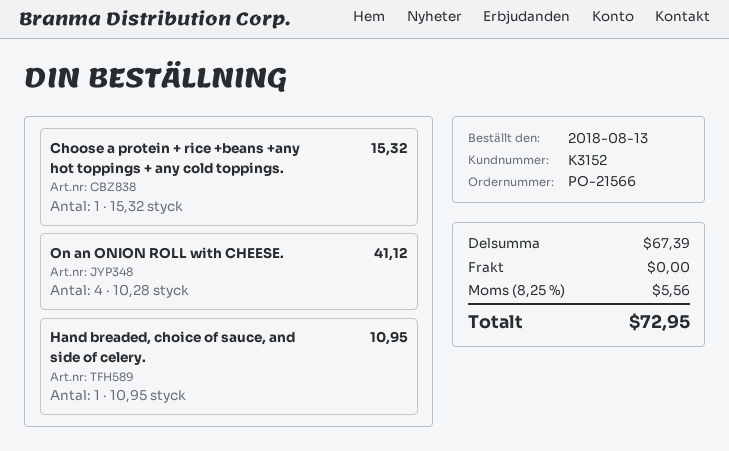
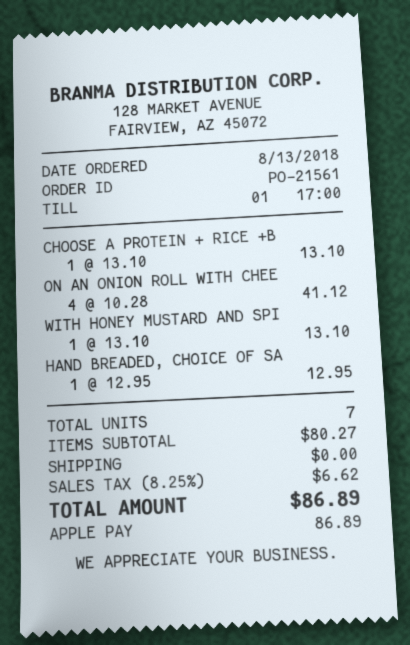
order number: PO-21566 -> PO-21561
Choose a protein + rice +beans +any hot toppings + any cold toppings.: 1 x 15.32 = 15.32 -> 1 x 13.10 = 13.10
Hand breaded, choice of sauce, and side of celery.: 1 x 10.95 = 10.95 -> 1 x 12.95 = 12.95
WITH HONEY MUSTARD AND SPI: none -> 1 x 13.10 = 13.10
subtotal: 67.39 -> 80.27
tax: 8.25% = 5.56 -> 8.25% = 6.62
total: 72.95 -> 86.89

